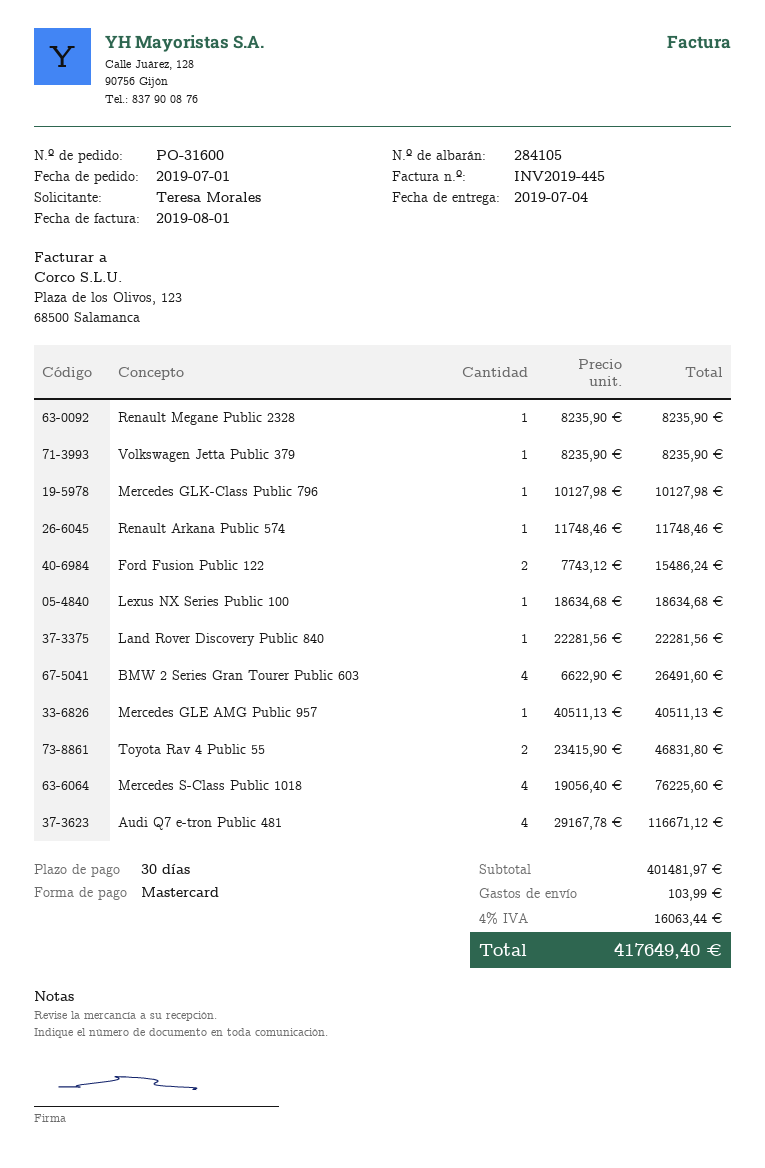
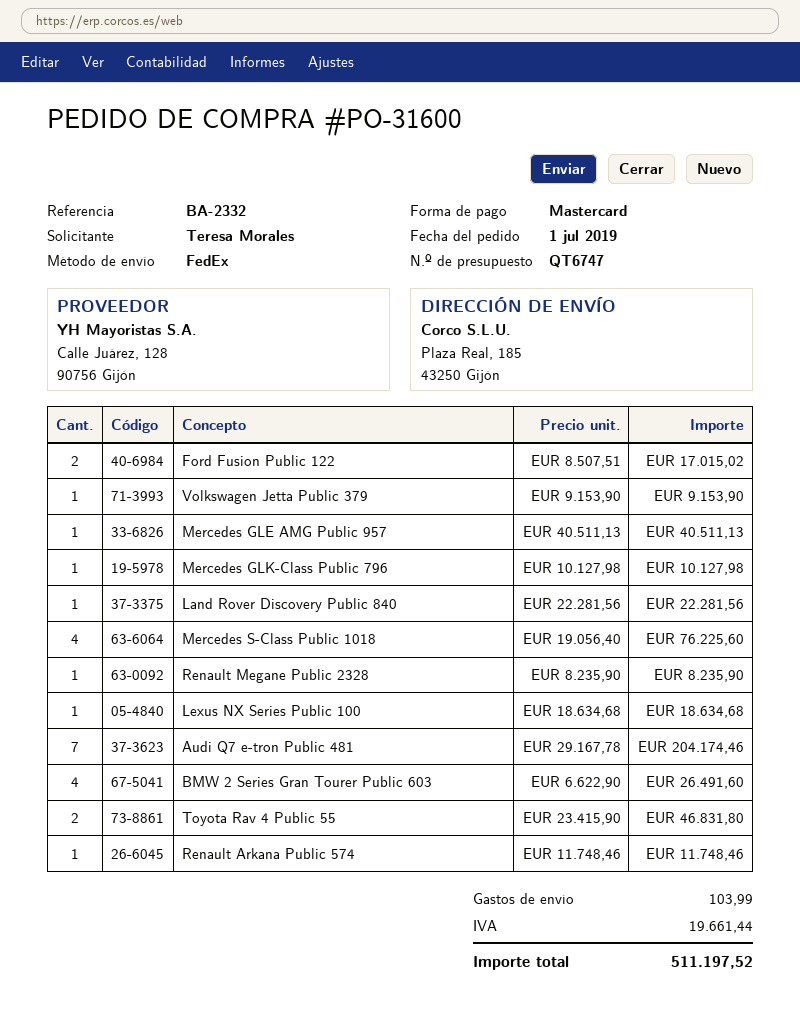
Volkswagen Jetta Public 379: 1 x 8235.90 = 8235.90 -> 1 x 9153.90 = 9153.90
Ford Fusion Public 122: 2 x 7743.12 = 15486.24 -> 2 x 8507.51 = 17015.02
Audi Q7 e-tron Public 481: 4 x 29167.78 = 116671.12 -> 7 x 29167.78 = 204174.46
tax: 16063.44 -> 19661.44
total: 417649.40 -> 511197.52

